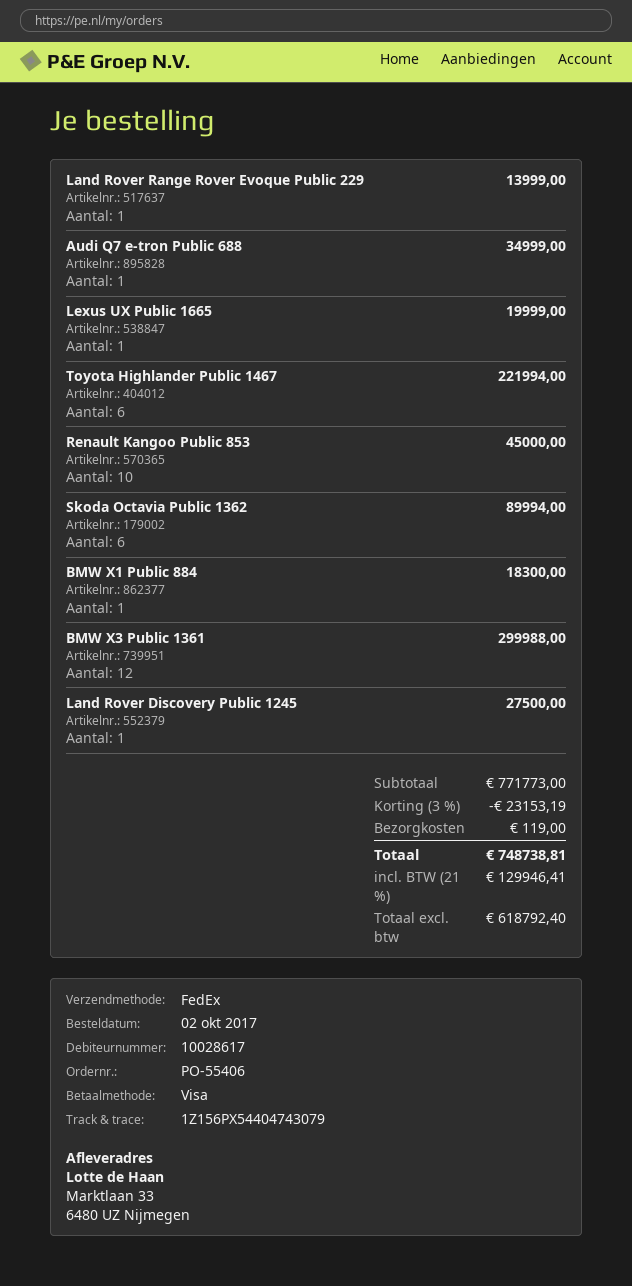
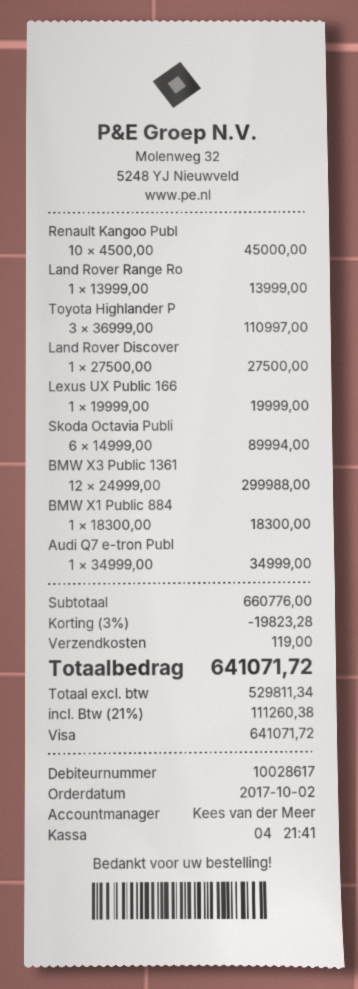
Toyota Highlander Public 1467: 6 for 221994.00 -> 3 for 110997.00
subtotal: 771773.00 -> 660776.00
discount: 3% = 23153.19 -> 3% = 19823.28
net: 618792.40 -> 529811.34
tax: 21% = 129946.41 -> 21% = 111260.38
total: 748738.81 -> 641071.72

